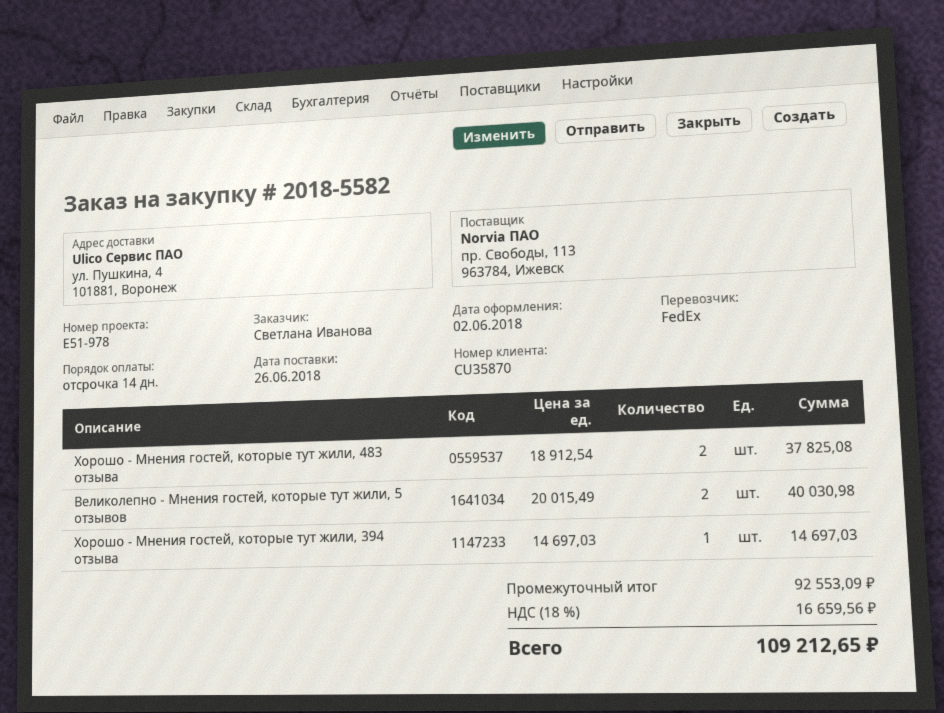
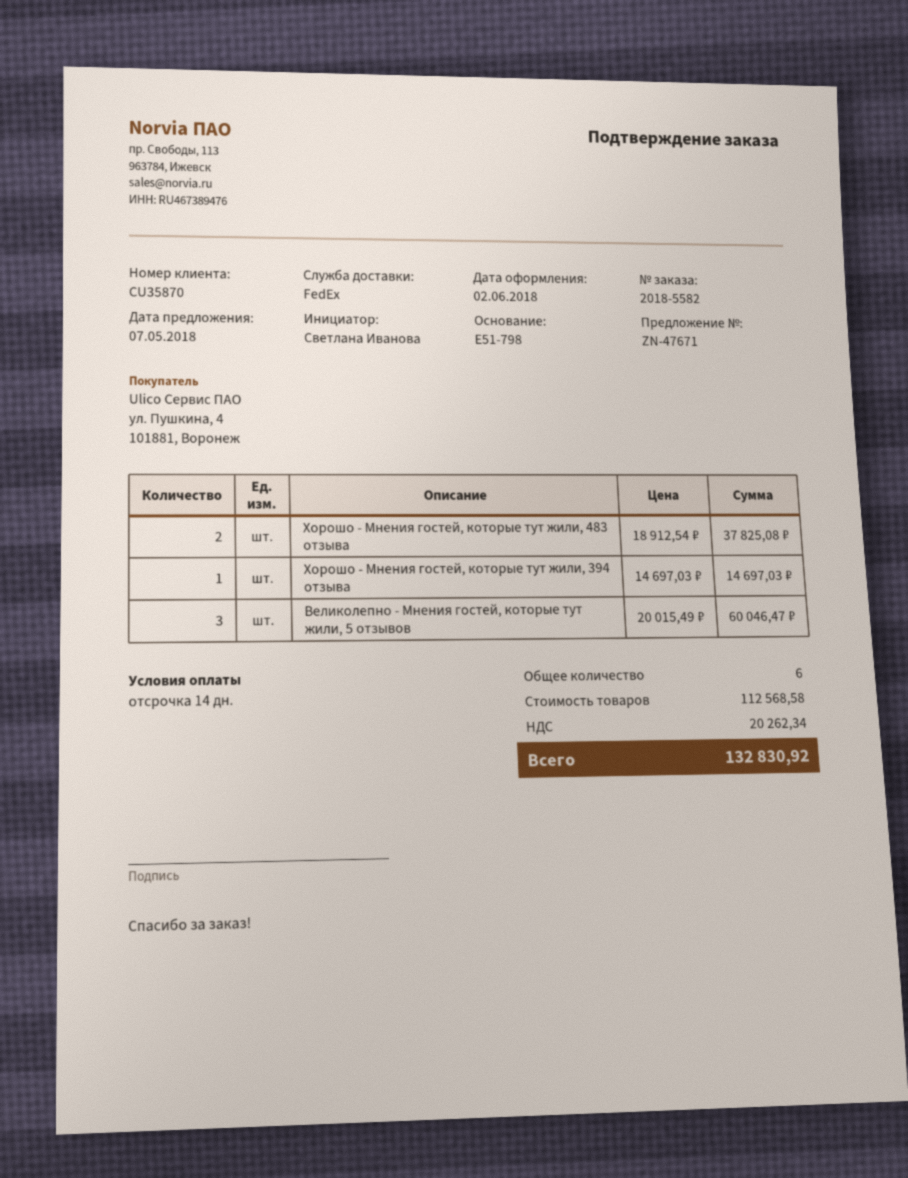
reference: E51-978 -> E51-798
Великолепно - Мнения гостей, которые тут жили, 5 отзывов: 2 x 20015.49 = 40030.98 -> 3 x 20015.49 = 60046.47
subtotal: 92553.09 -> 112568.58
tax: 16659.56 -> 20262.34
total: 109212.65 -> 132830.92

